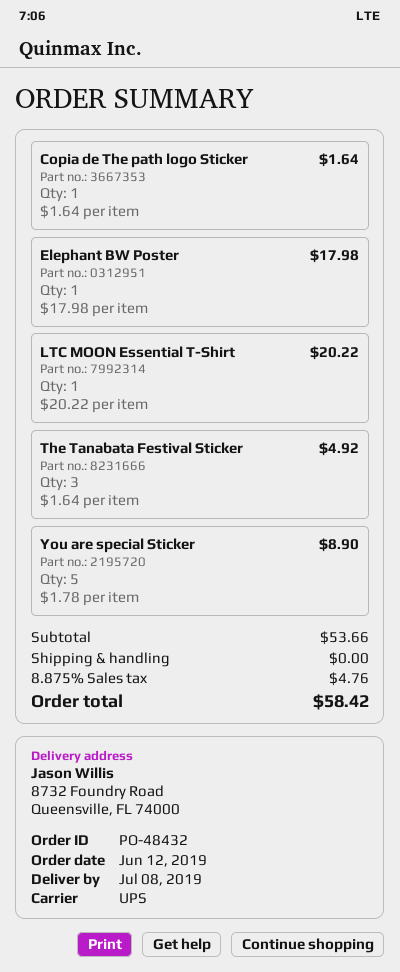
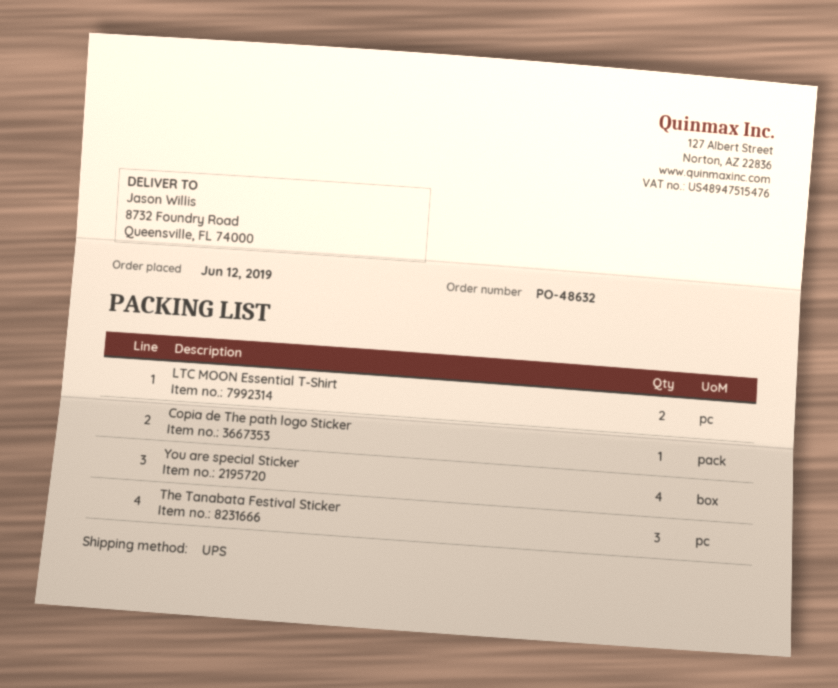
order number: PO-48432 -> PO-48632
Elephant BW Poster: 1 -> none
LTC MOON Essential T-Shirt: 1 -> 2
You are special Sticker: 5 -> 4

